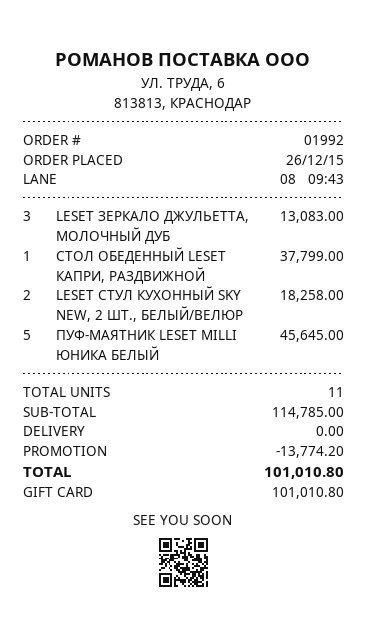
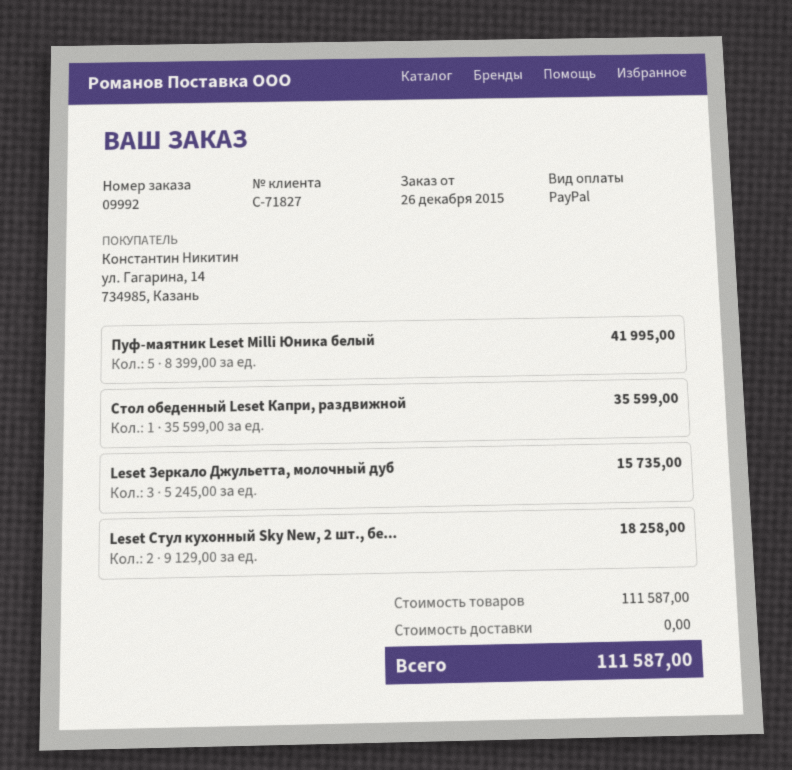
order number: 01992 -> 09992
payment method: gift card -> PayPal
LESET ЗЕРКАЛО ДЖУЛЬЕТТА, МОЛОЧНЫЙ ДУБ: 3 for 13083.00 -> 3 for 15735.00
СТОЛ ОБЕДЕННЫЙ LESET КАПРИ, РАЗДВИЖНОЙ: 1 for 37799.00 -> 1 for 35599.00
ПУФ-МАЯТНИК LESET MILLI ЮНИКА БЕЛЫЙ: 5 for 45645.00 -> 5 for 41995.00
subtotal: 114785.00 -> 111587.00
discount: 13774.20 -> none
total: 101010.80 -> 111587.00

